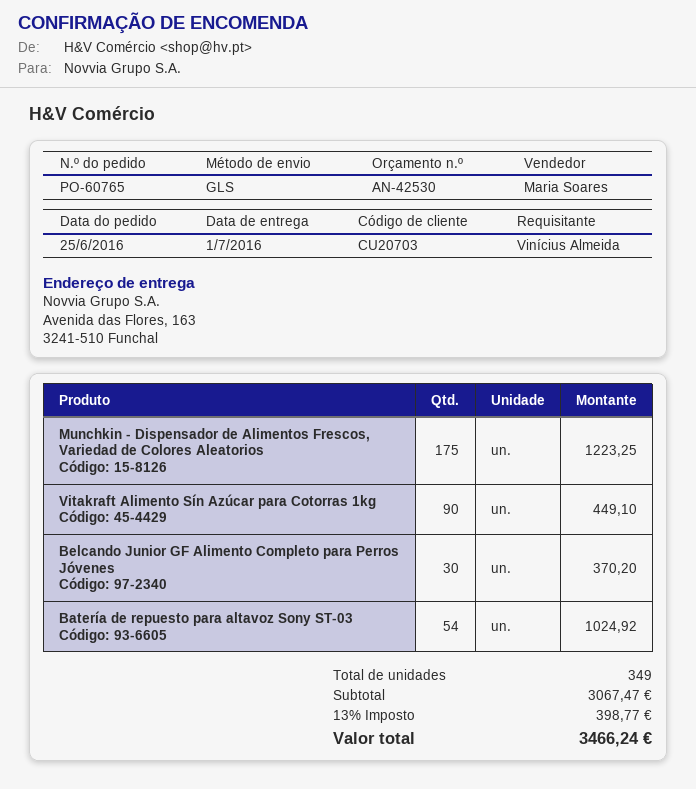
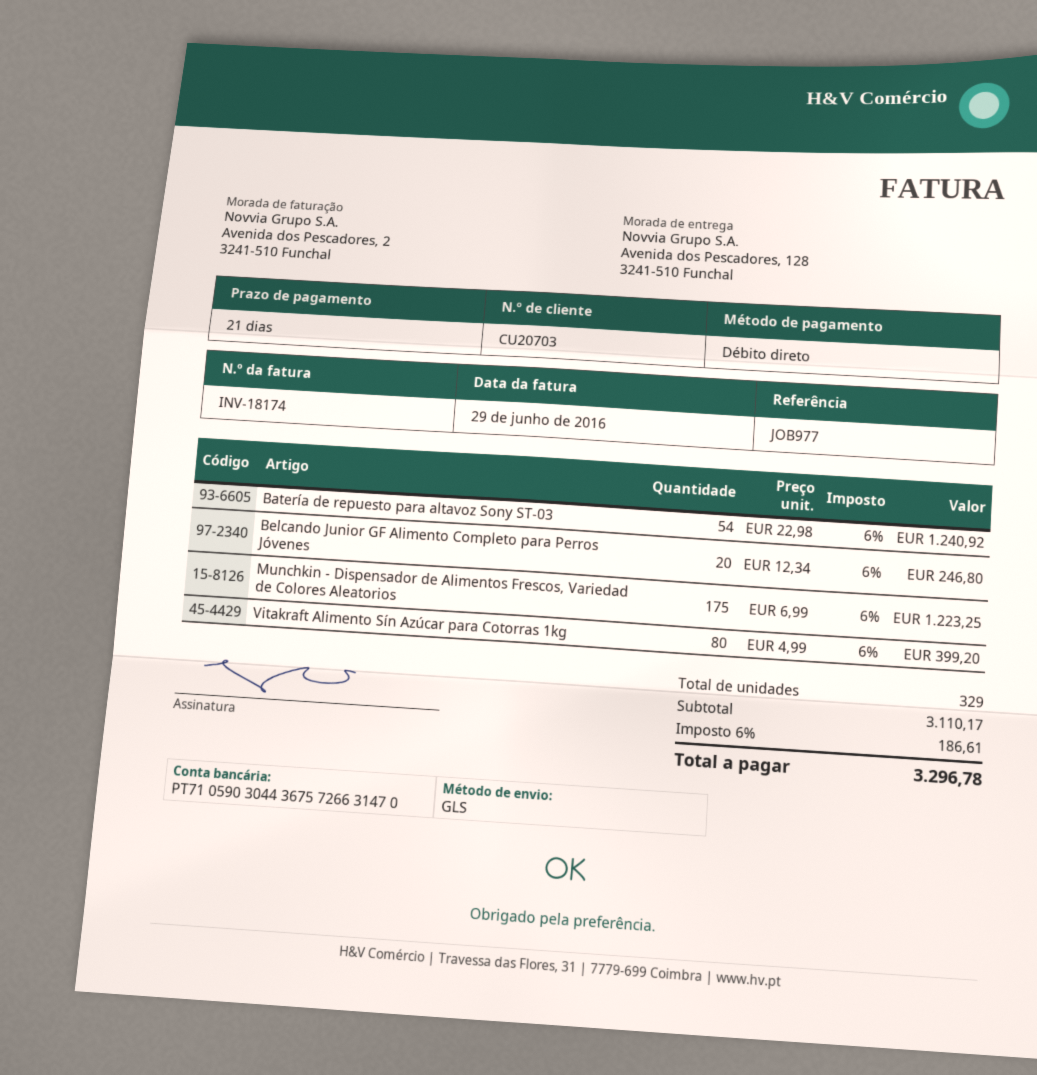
ship to: Avenida das Flores, 163, 3241-510 Funchal -> Avenida dos Pescadores, 128, 3241-510 Funchal
Vitakraft Alimento Sín Azúcar para Cotorras 1kg: 90 for 449.10 -> 80 for 399.20
Belcando Junior GF Alimento Completo para Perros Jóvenes: 30 for 370.20 -> 20 for 246.80
Batería de repuesto para altavoz Sony ST-03: 54 for 1024.92 -> 54 for 1240.92
total quantity: 349 -> 329
subtotal: 3067.47 -> 3110.17
tax: 13% = 398.77 -> 6% = 186.61
total: 3466.24 -> 3296.78

